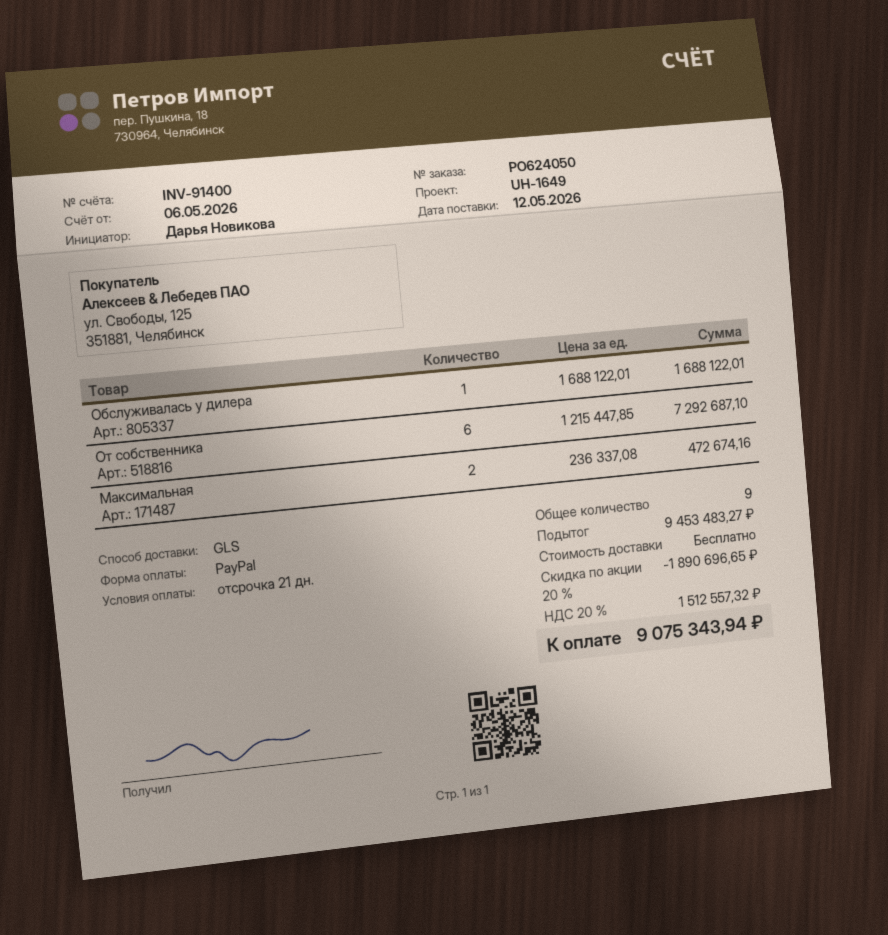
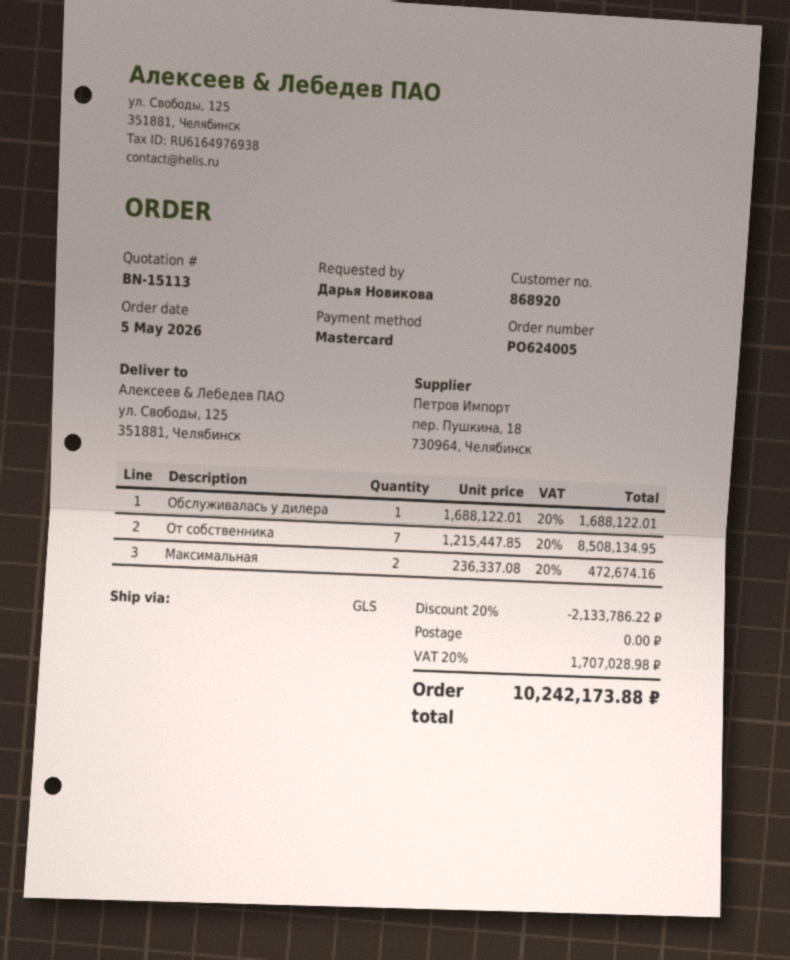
order number: PO624050 -> PO624005
payment method: PayPal -> Mastercard
От собственника: 6 x 1215447.85 = 7292687.10 -> 7 x 1215447.85 = 8508134.95
discount: 20% = 1890696.65 -> 20% = 2133786.22
tax: 20% = 1512557.32 -> 20% = 1707028.98
total: 9075343.94 -> 10242173.88

